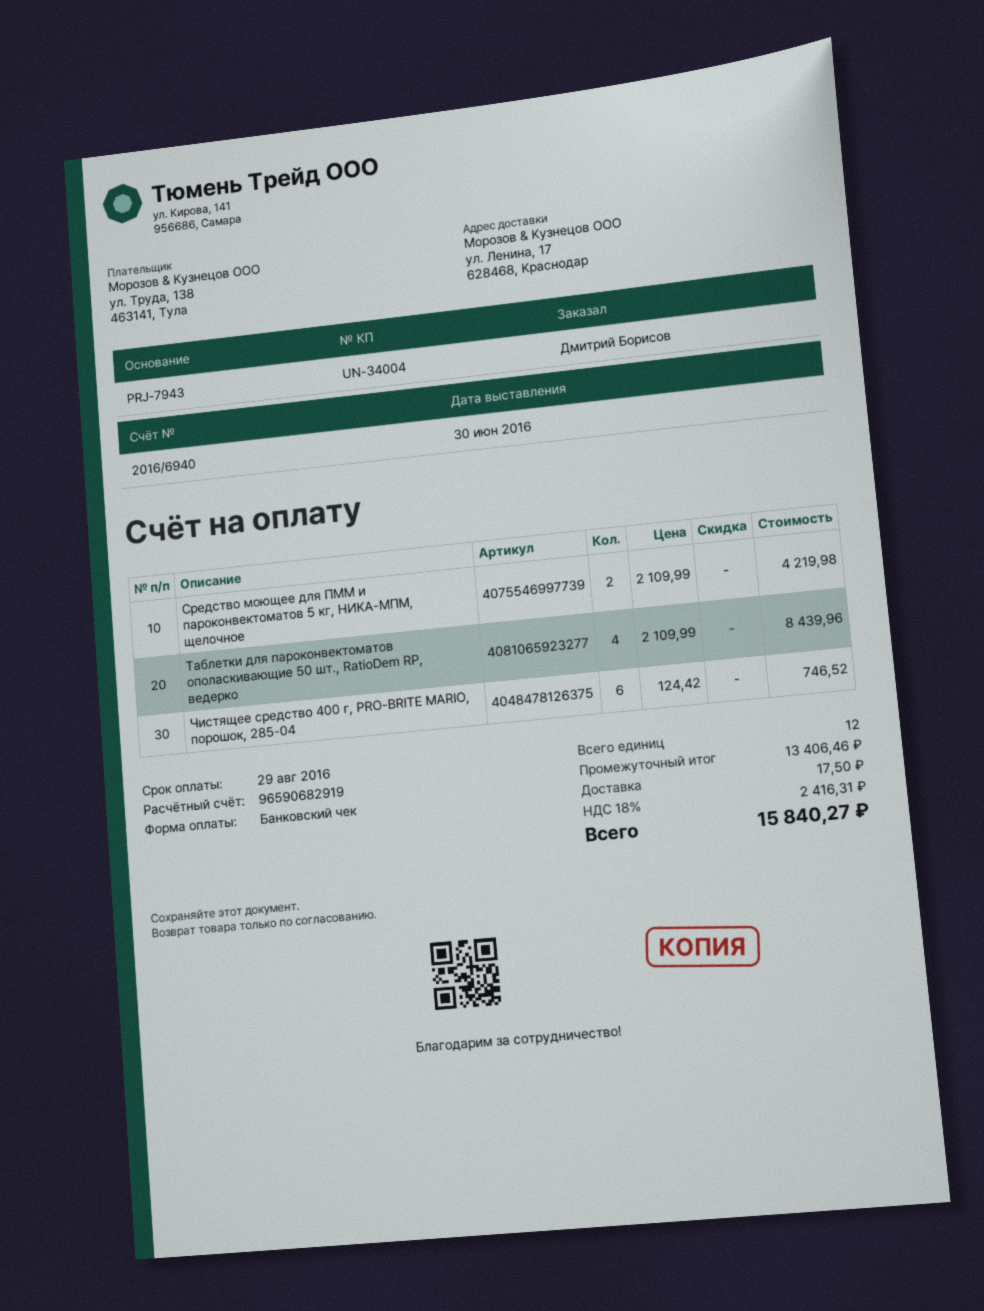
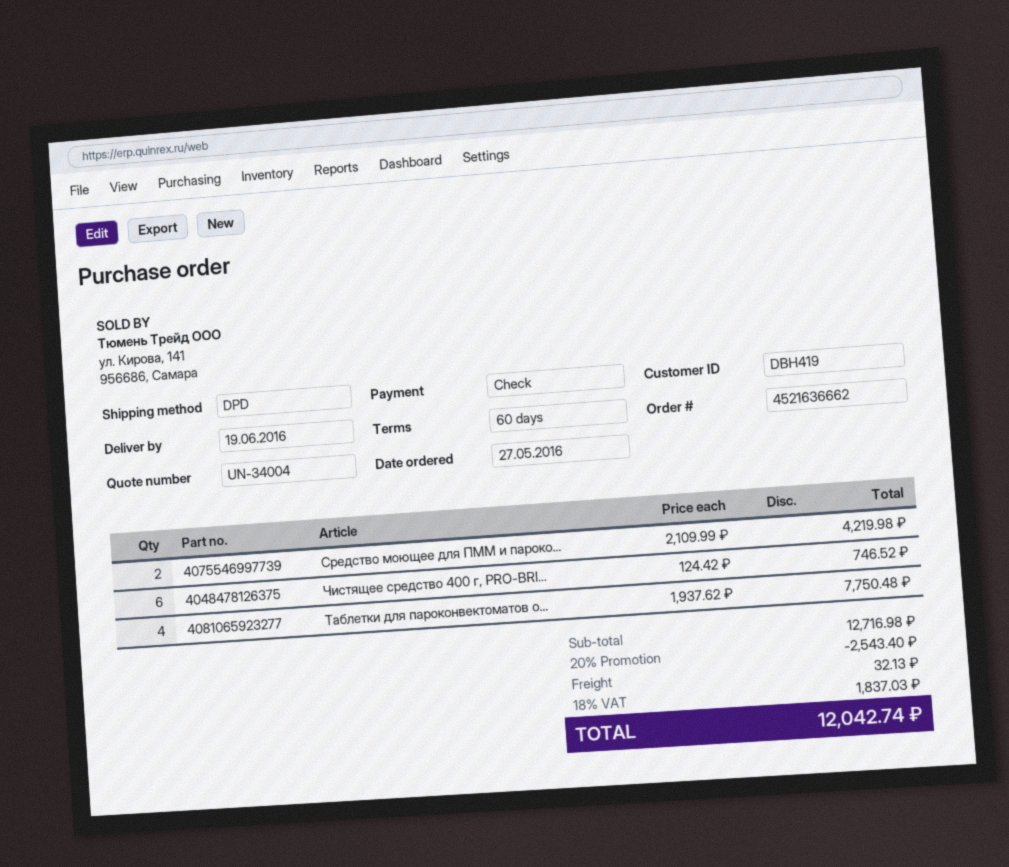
Таблетки для пароконвектоматов ополаскивающие 50 шт., RatioDem RP, ведерко: 4 x 2109.99 = 8439.96 -> 4 x 1937.62 = 7750.48
subtotal: 13406.46 -> 12716.98
discount: none -> 20% = 2543.40
shipping: 17.50 -> 32.13
tax: 18% = 2416.31 -> 18% = 1837.03
total: 15840.27 -> 12042.74

